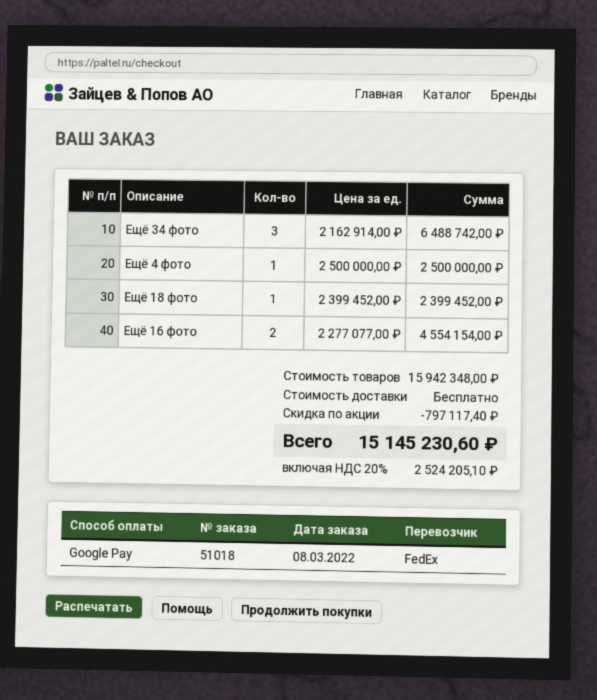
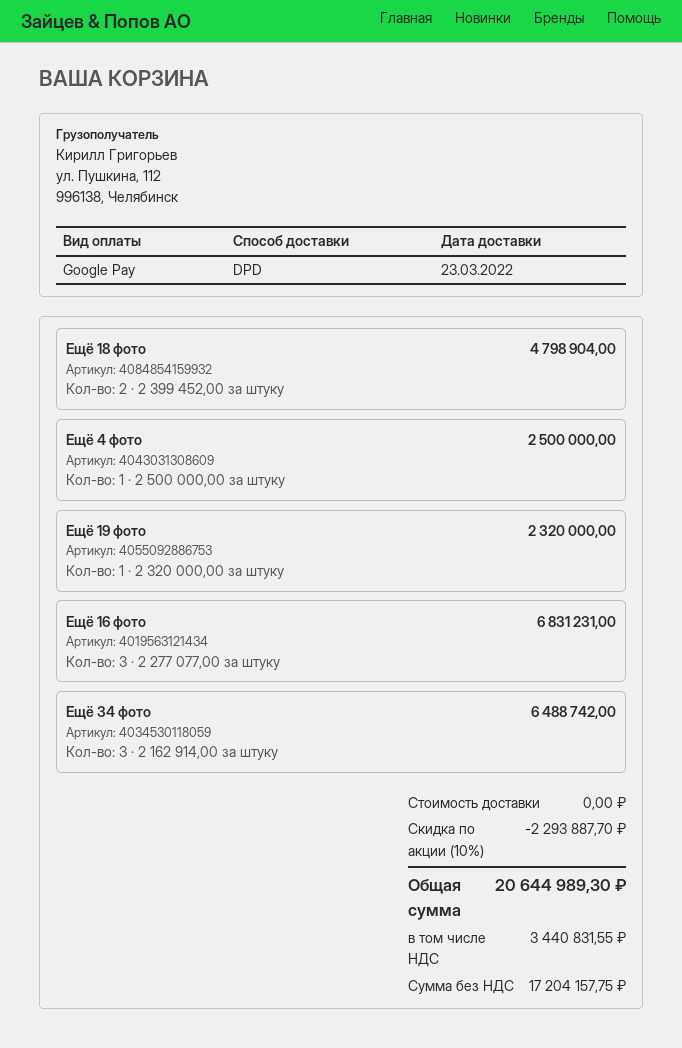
shipping method: FedEx -> DPD
Ещё 18 фото: 1 x 2399452.00 = 2399452.00 -> 2 x 2399452.00 = 4798904.00
Ещё 16 фото: 2 x 2277077.00 = 4554154.00 -> 3 x 2277077.00 = 6831231.00
Ещё 19 фото: none -> 1 x 2320000.00 = 2320000.00
discount: 797117.40 -> 2293887.70
tax: 2524205.10 -> 3440831.55
total: 15145230.60 -> 20644989.30

